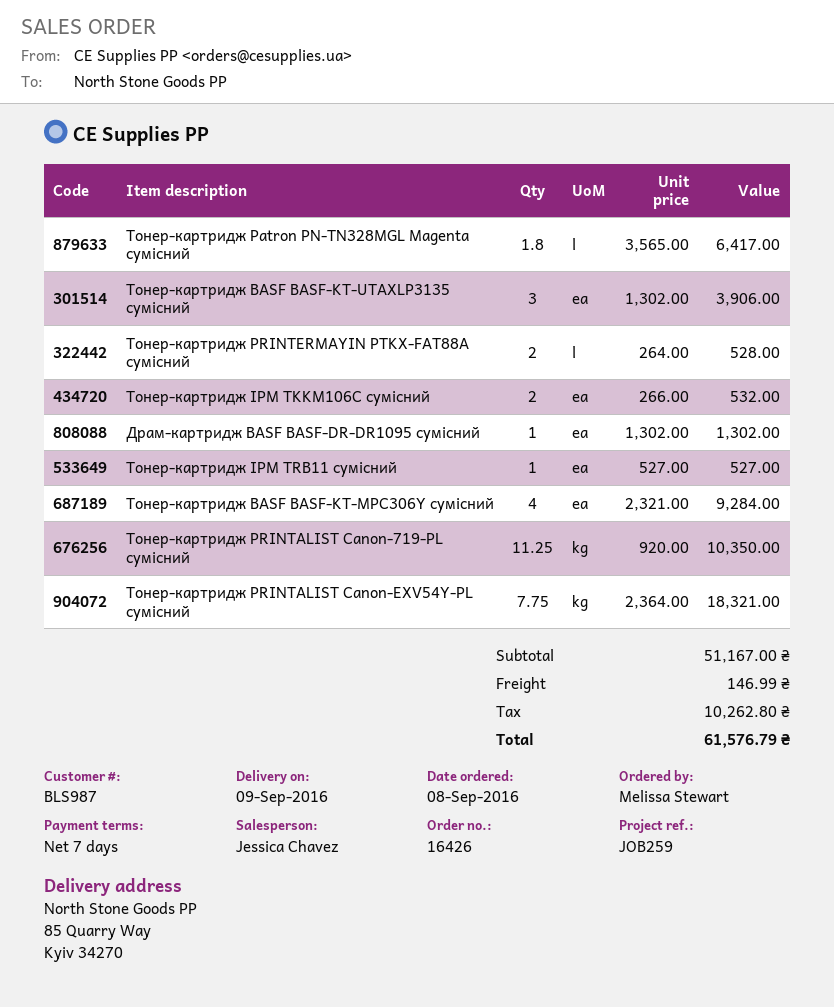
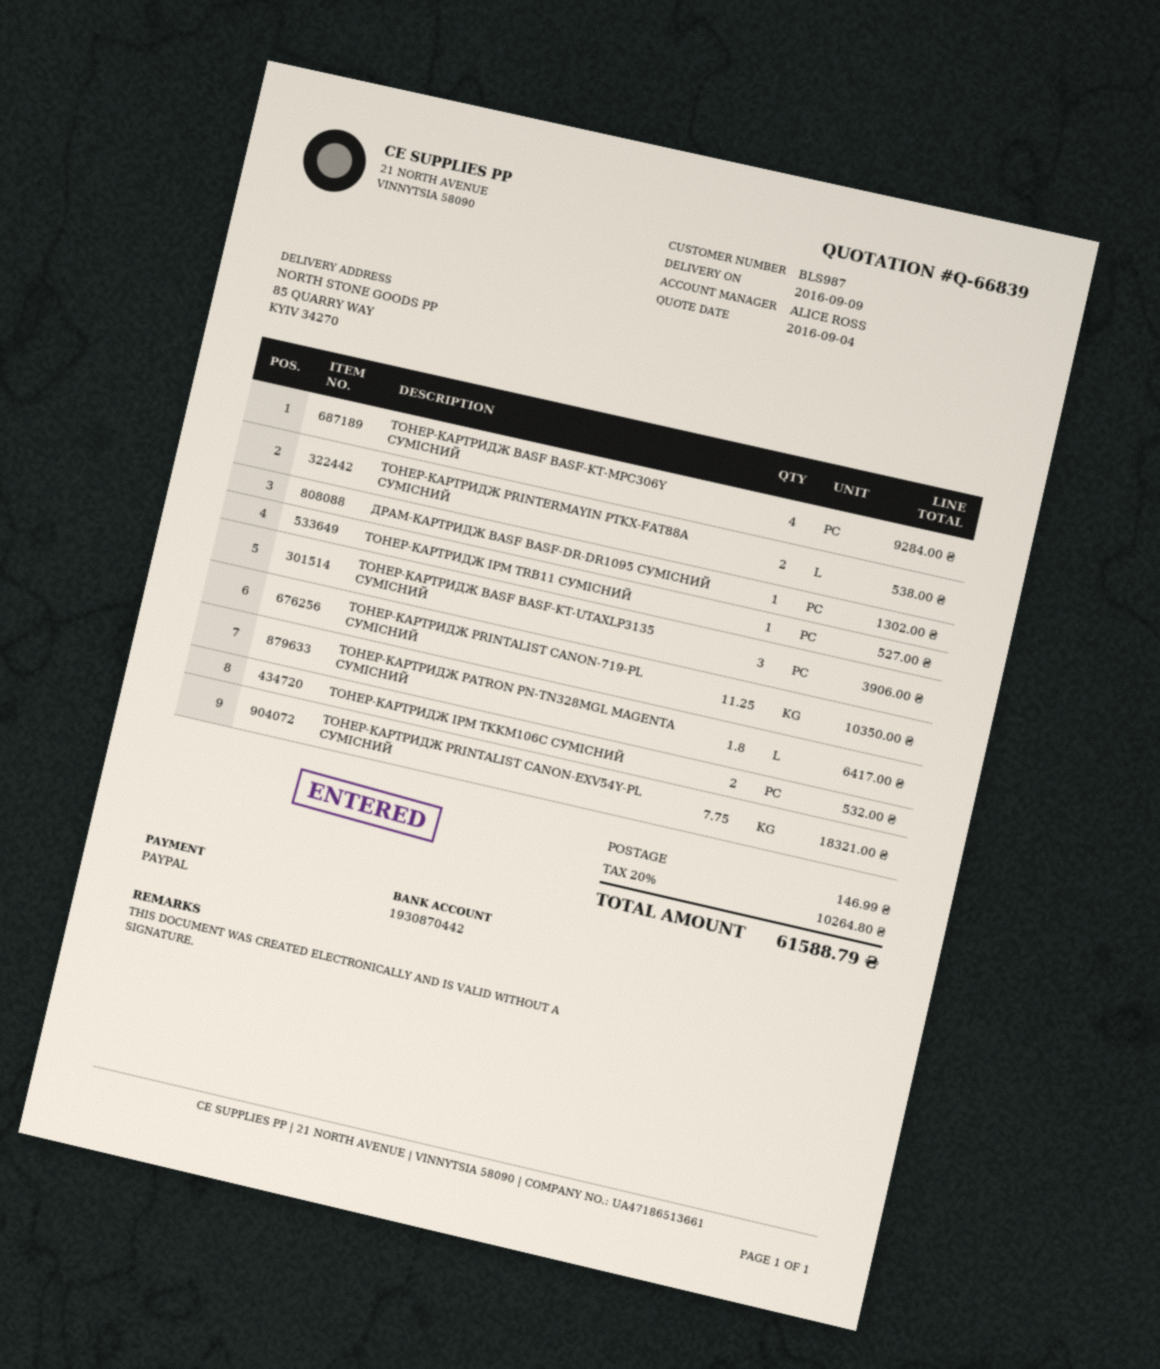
sales rep: Jessica Chavez -> ALICE ROSS
Тонер-картридж PRINTERMAYIN PTKX-FAT88A сумісний: 2 for 528.00 -> 2 for 538.00
tax: 10262.80 -> 10264.80
total: 61576.79 -> 61588.79

